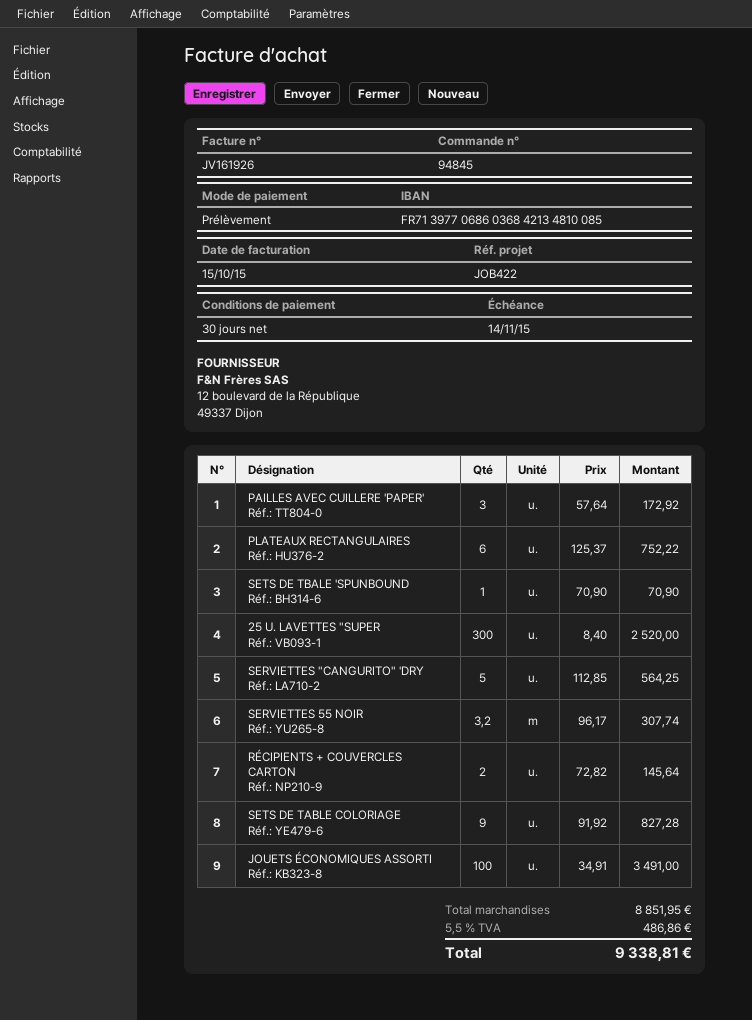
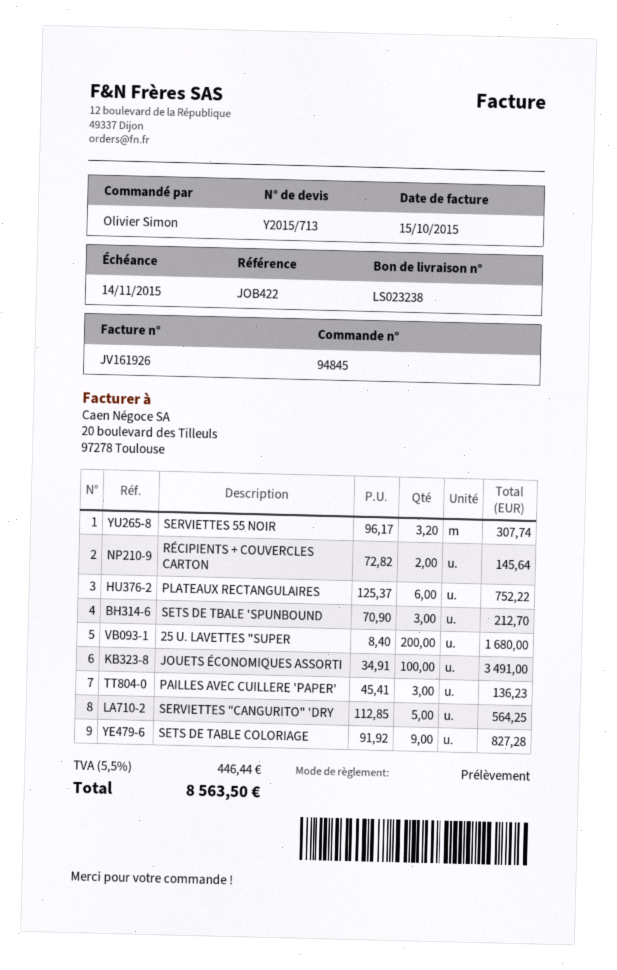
PAILLES AVEC CUILLERE 'PAPER': 3 x 57.64 = 172.92 -> 3 x 45.41 = 136.23
SETS DE TBALE 'SPUNBOUND: 1 x 70.90 = 70.90 -> 3 x 70.90 = 212.70
25 U. LAVETTES "SUPER: 300 x 8.40 = 2520.00 -> 200 x 8.40 = 1680.00
tax: 5.5% = 486.86 -> 5.5% = 446.44
total: 9338.81 -> 8563.50

